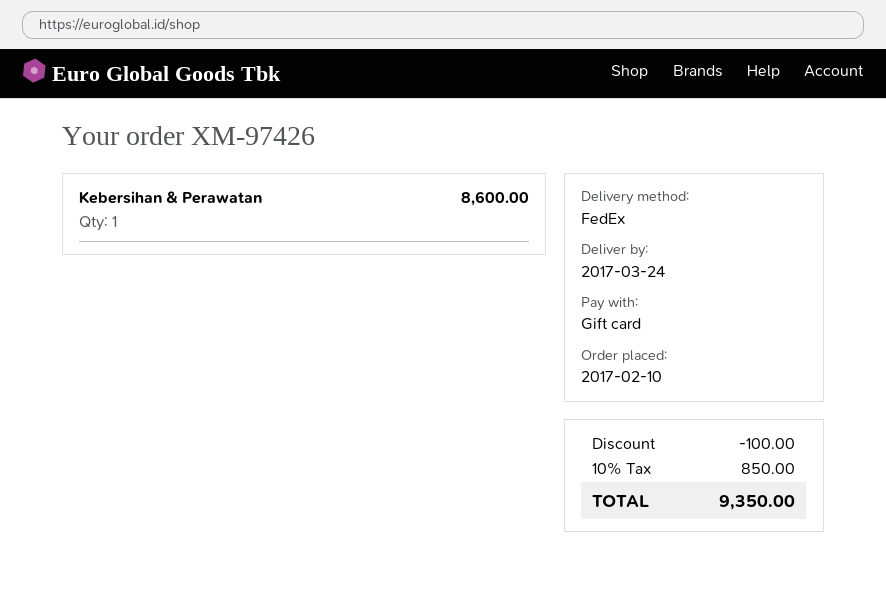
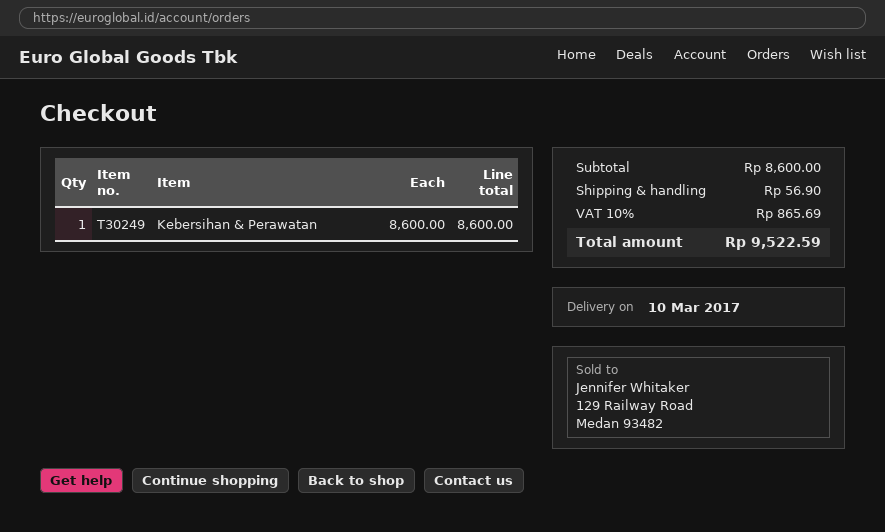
delivery date: 2017-03-24 -> 2017-03-10
discount: 100.00 -> none
shipping: none -> 56.90
tax: 10% = 850.00 -> 10% = 865.69
total: 9350.00 -> 9522.59

